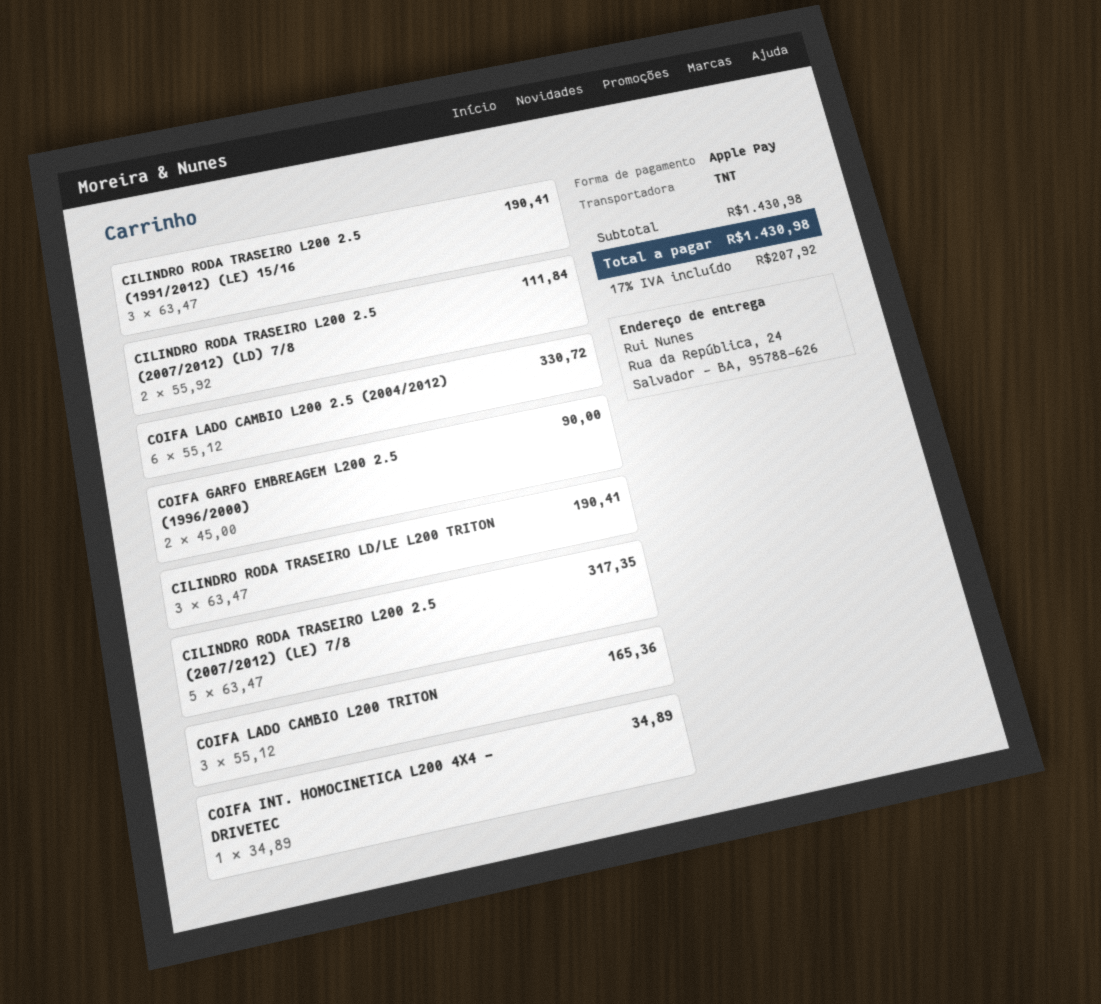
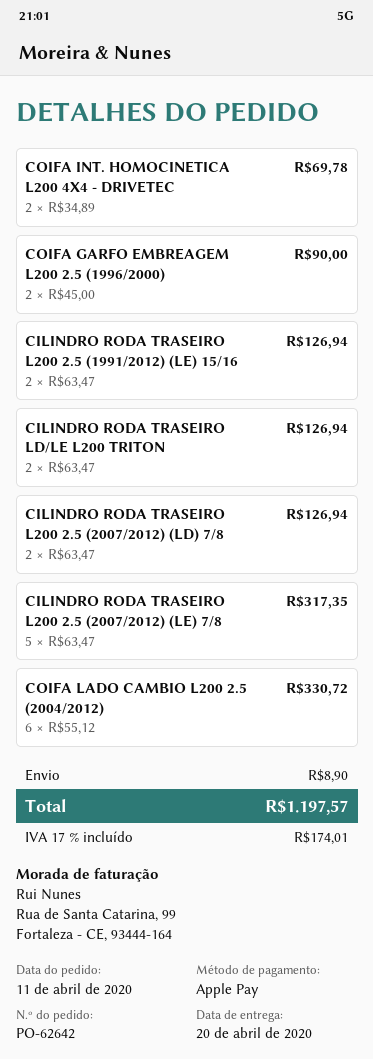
CILINDRO RODA TRASEIRO L200 2.5 (1991/2012) (LE) 15/16: 3 x 63.47 = 190.41 -> 2 x 63.47 = 126.94
CILINDRO RODA TRASEIRO L200 2.5 (2007/2012) (LD) 7/8: 2 x 55.92 = 111.84 -> 2 x 63.47 = 126.94
CILINDRO RODA TRASEIRO LD/LE L200 TRITON: 3 x 63.47 = 190.41 -> 2 x 63.47 = 126.94
COIFA LADO CAMBIO L200 TRITON: 3 x 55.12 = 165.36 -> none
COIFA INT. HOMOCINETICA L200 4X4 - DRIVETEC: 1 x 34.89 = 34.89 -> 2 x 34.89 = 69.78
shipping: none -> 8.90
tax: 17% = 207.92 -> 17% = 174.01
total: 1430.98 -> 1197.57

